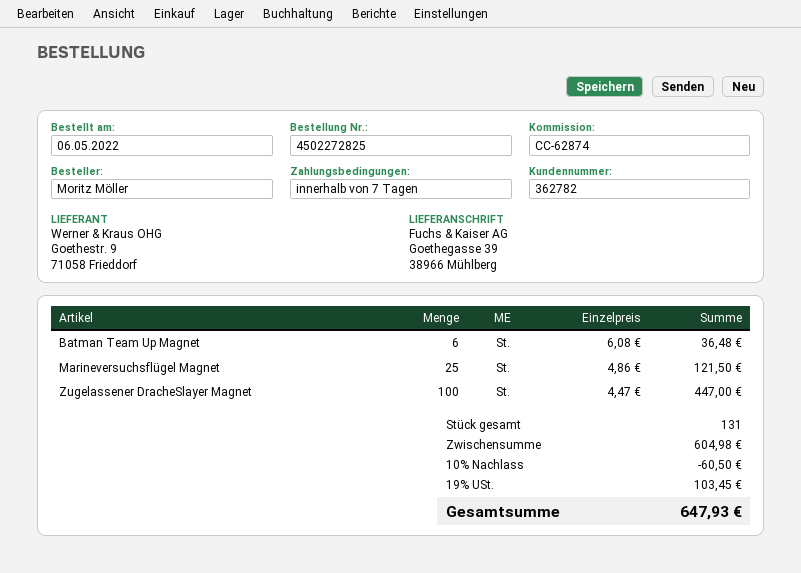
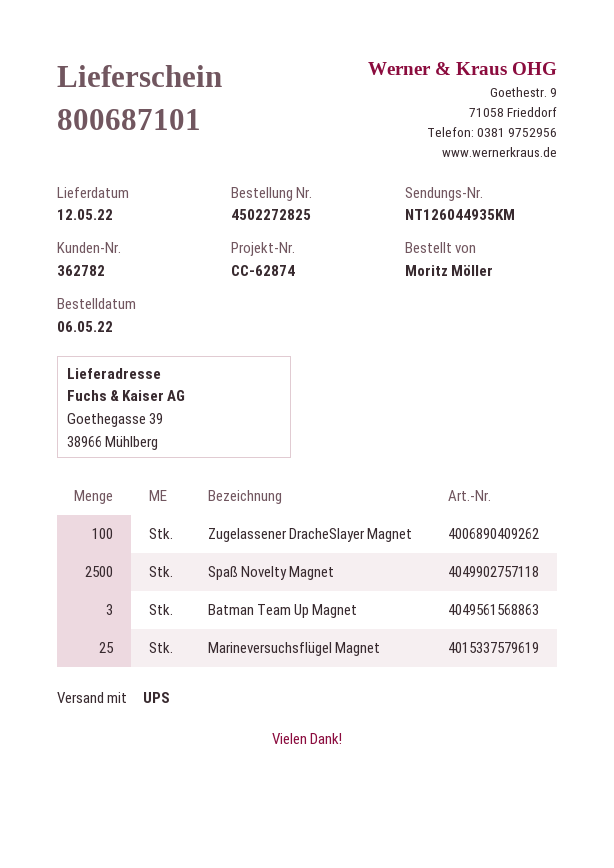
Batman Team Up Magnet: 6 -> 3
Spaß Novelty Magnet: none -> 2500

